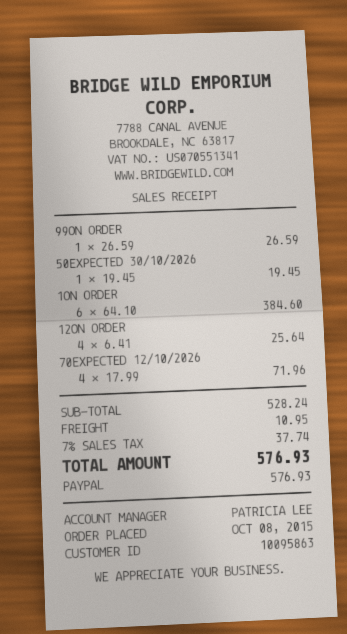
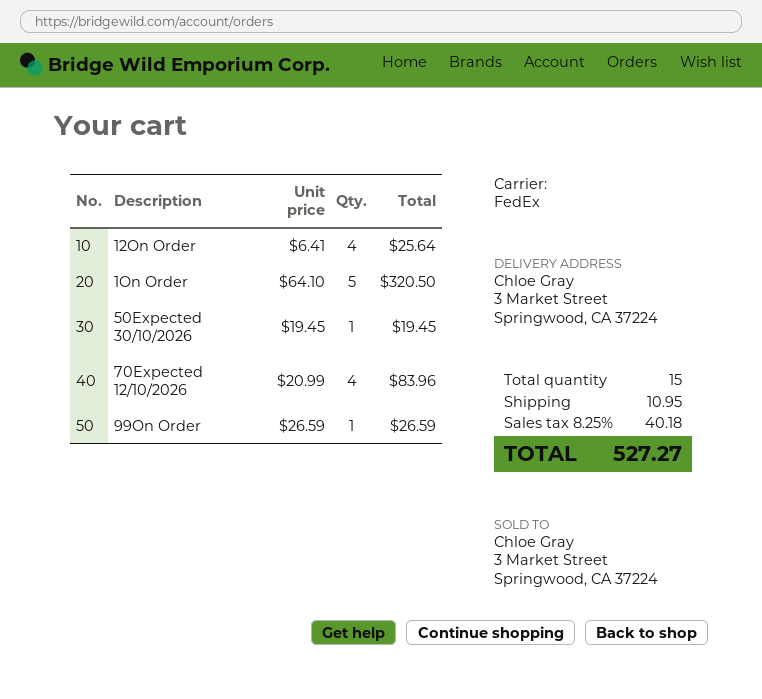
1ON ORDER: 6 x 64.10 = 384.60 -> 5 x 64.10 = 320.50
70EXPECTED 12/10/2026: 4 x 17.99 = 71.96 -> 4 x 20.99 = 83.96
tax: 7% = 37.74 -> 8.25% = 40.18
total: 576.93 -> 527.27

